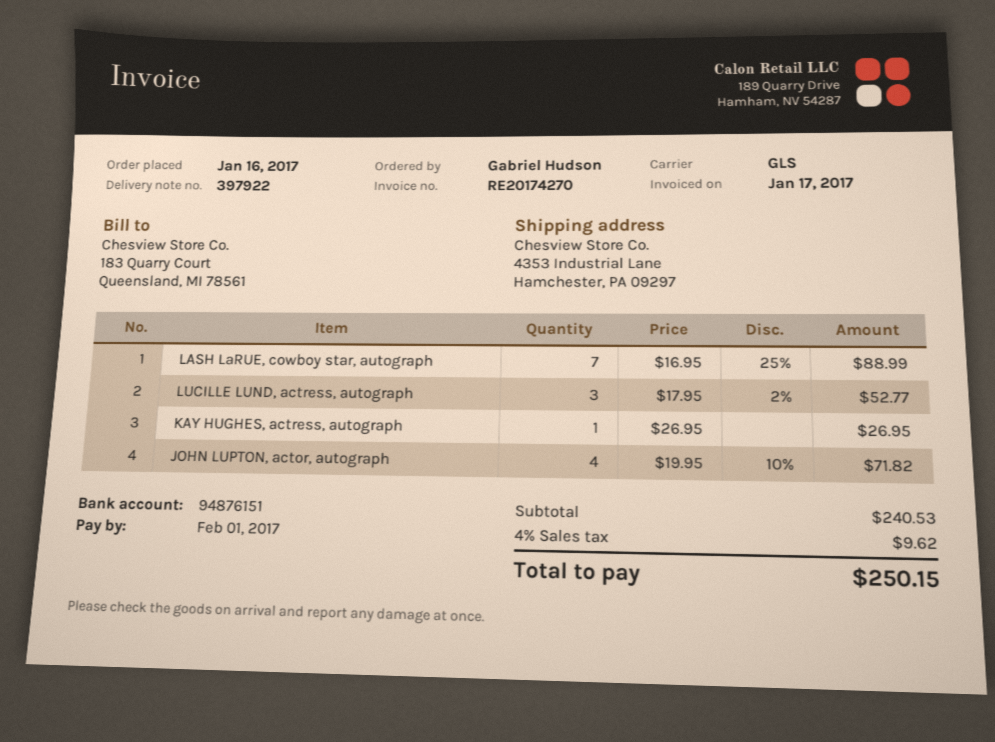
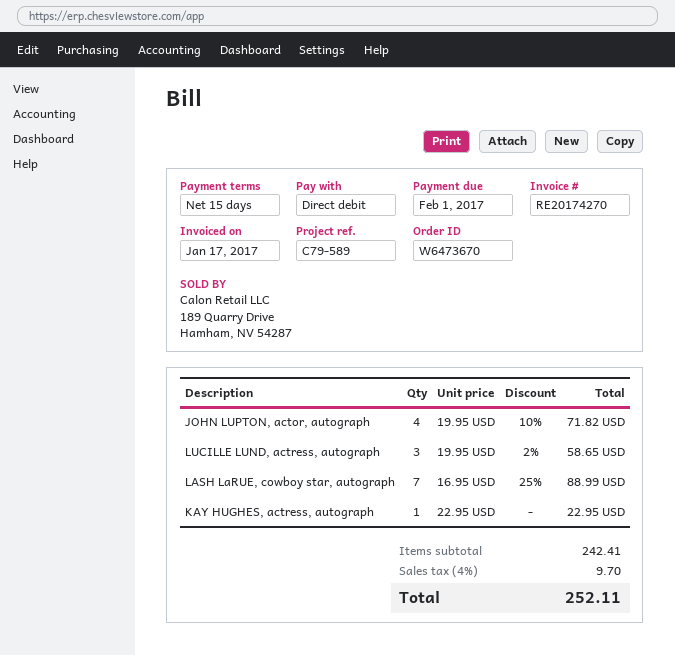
LUCILLE LUND, actress, autograph: 3 x 17.95 - 2% = 52.77 -> 3 x 19.95 - 2% = 58.65
KAY HUGHES, actress, autograph: 1 x 26.95 = 26.95 -> 1 x 22.95 = 22.95
subtotal: 240.53 -> 242.41
tax: 4% = 9.62 -> 4% = 9.70
total: 250.15 -> 252.11

